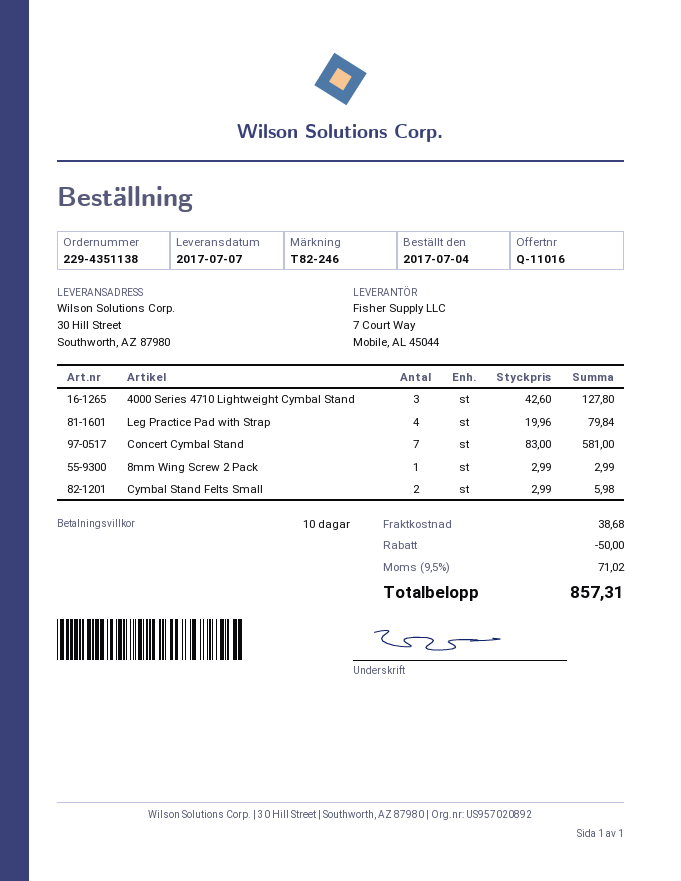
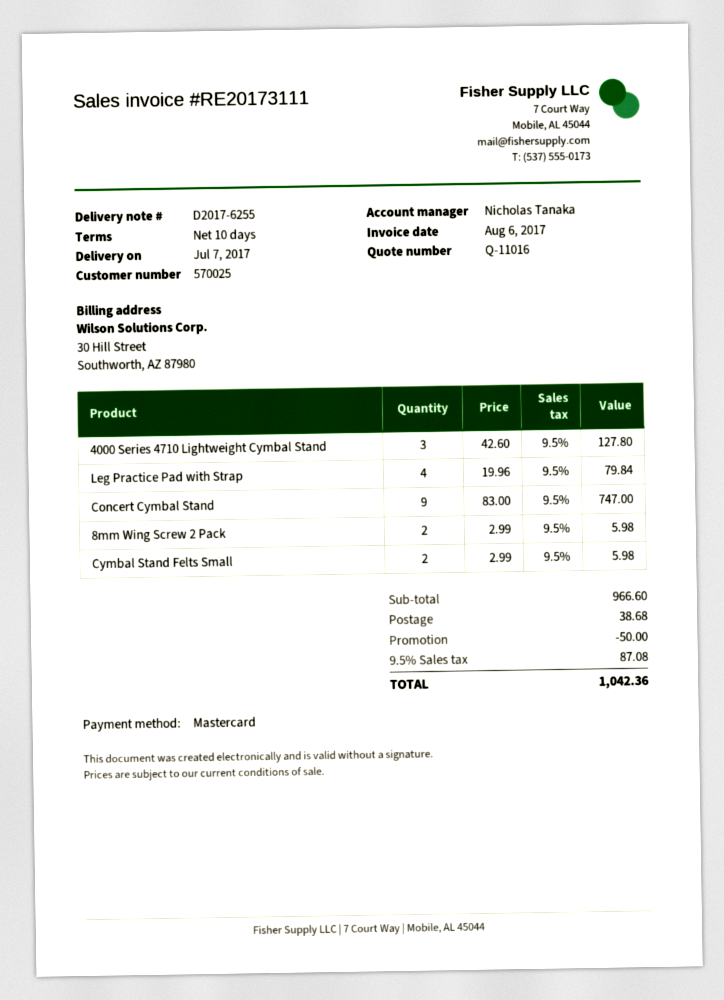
Concert Cymbal Stand: 7 x 83.00 = 581.00 -> 9 x 83.00 = 747.00
8mm Wing Screw 2 Pack: 1 x 2.99 = 2.99 -> 2 x 2.99 = 5.98
tax: 9.5% = 71.02 -> 9.5% = 87.08
total: 857.31 -> 1042.36

